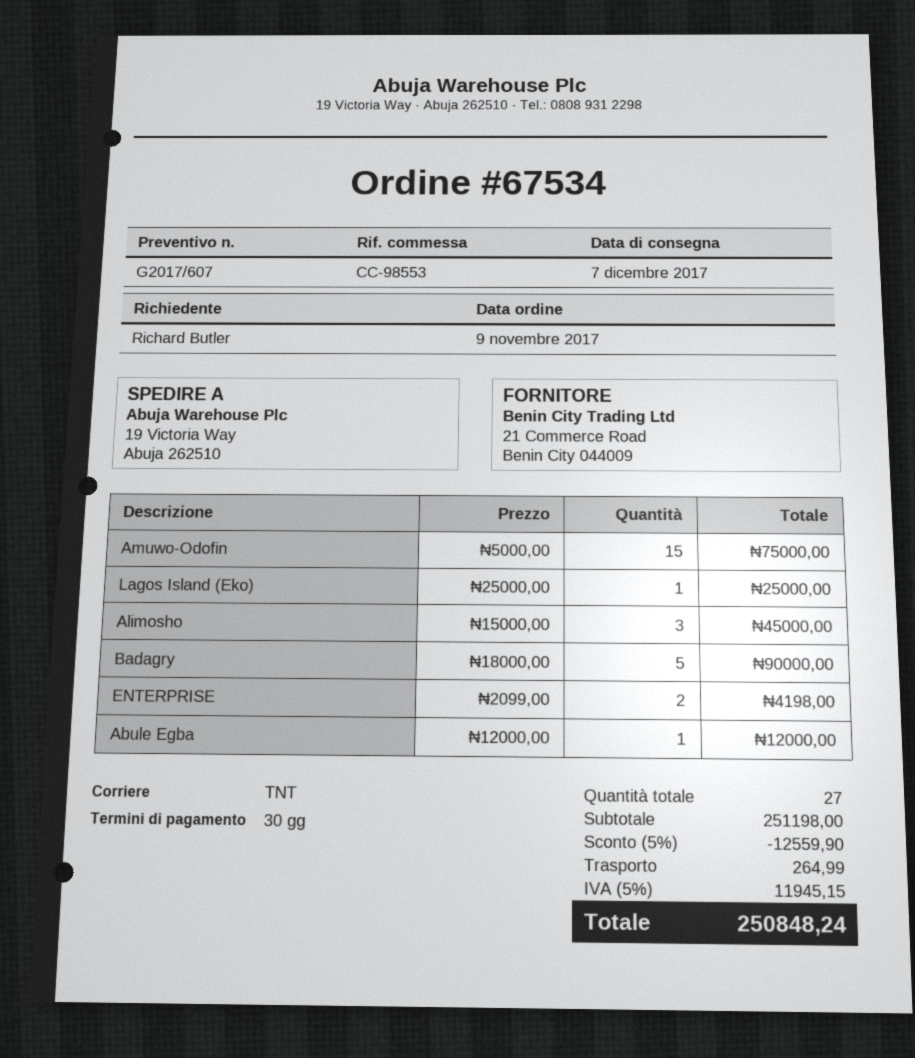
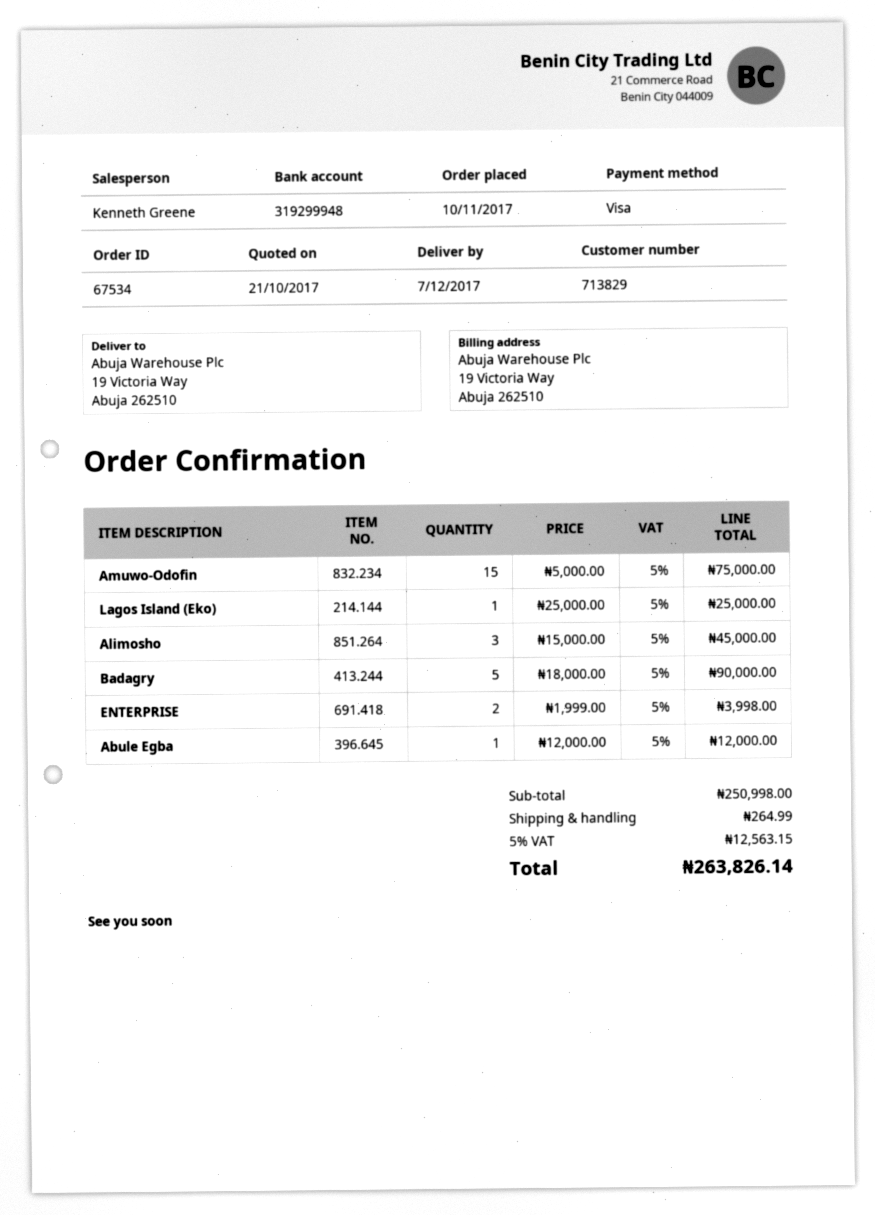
order date: 2017-11-09 -> 2017-11-10
ENTERPRISE: 2 x 2099.00 = 4198.00 -> 2 x 1999.00 = 3998.00
subtotal: 251198.00 -> 250998.00
discount: 5% = 12559.90 -> none
tax: 5% = 11945.15 -> 5% = 12563.15
total: 250848.24 -> 263826.14

